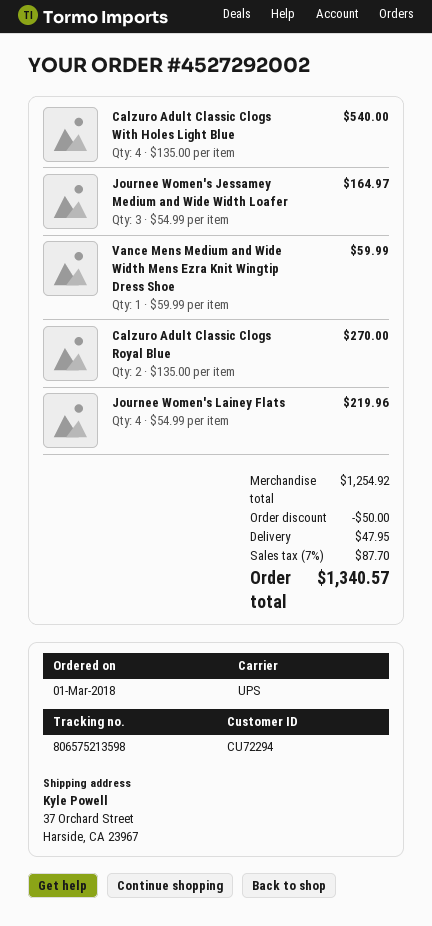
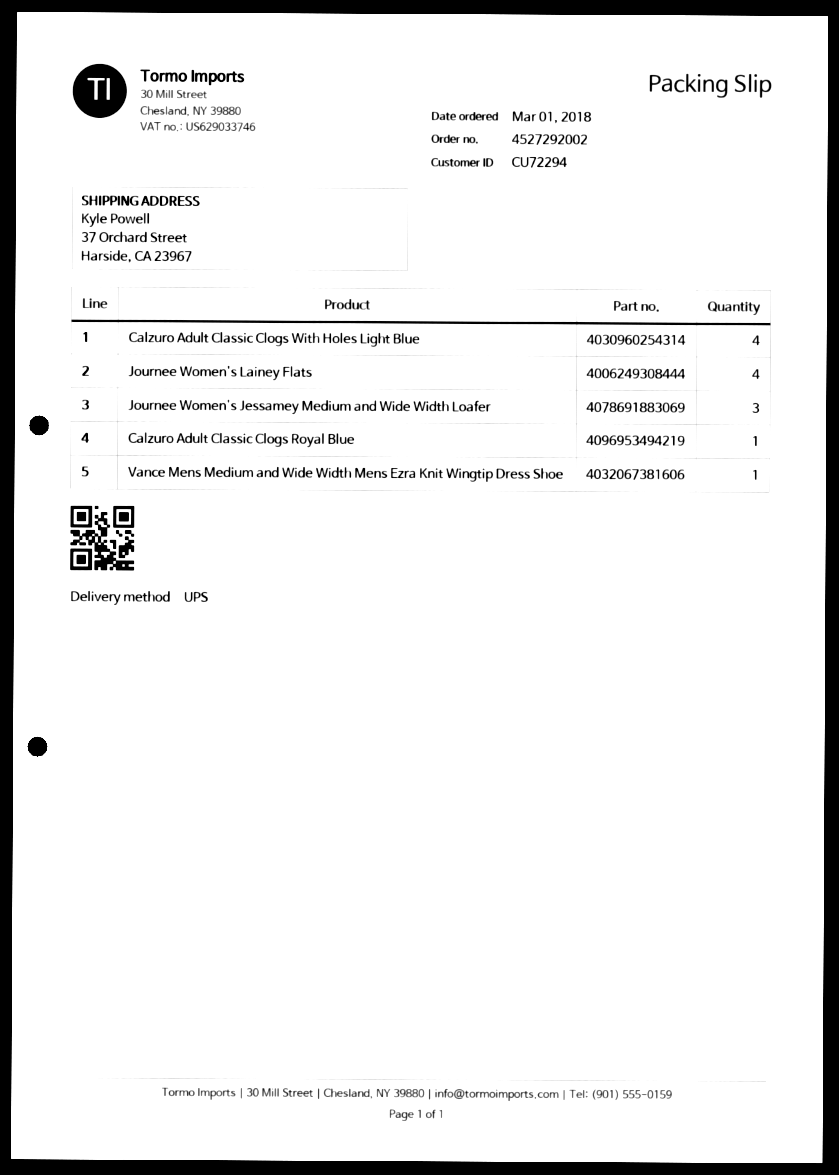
Calzuro Adult Classic Clogs Royal Blue: 2 -> 1

